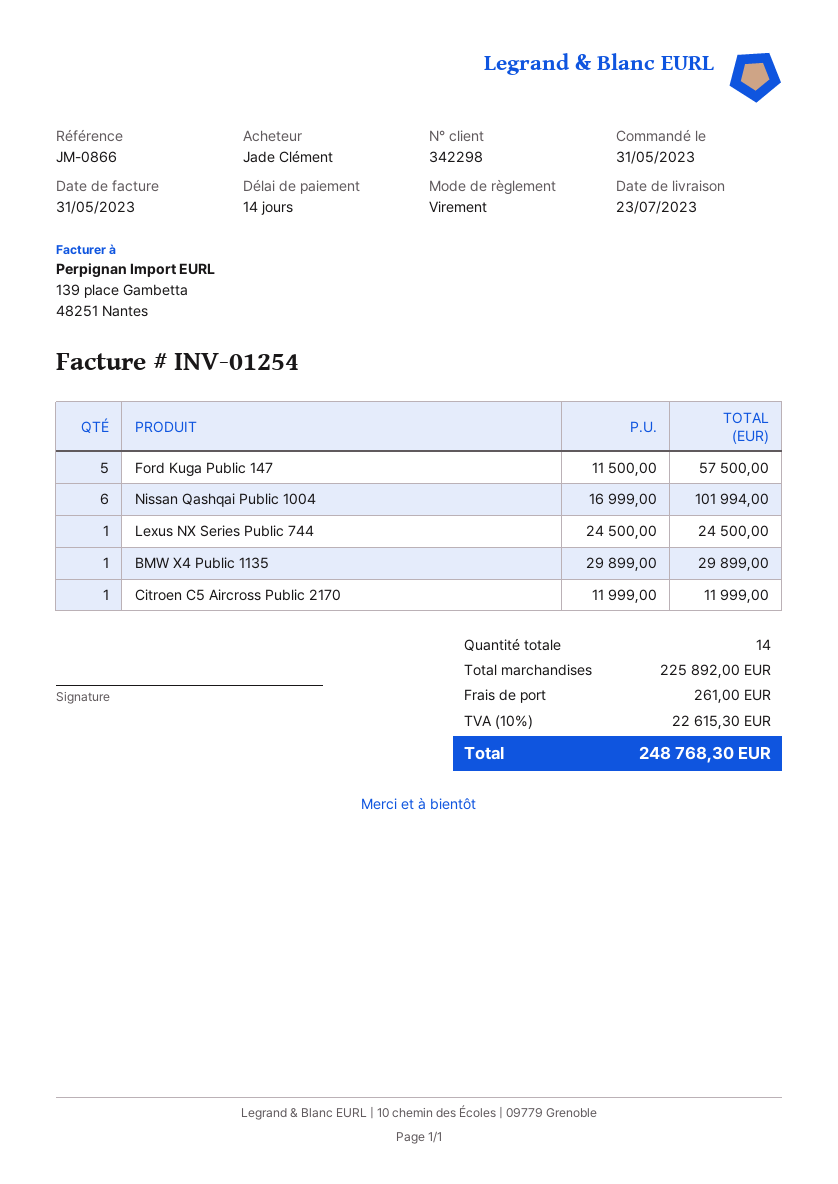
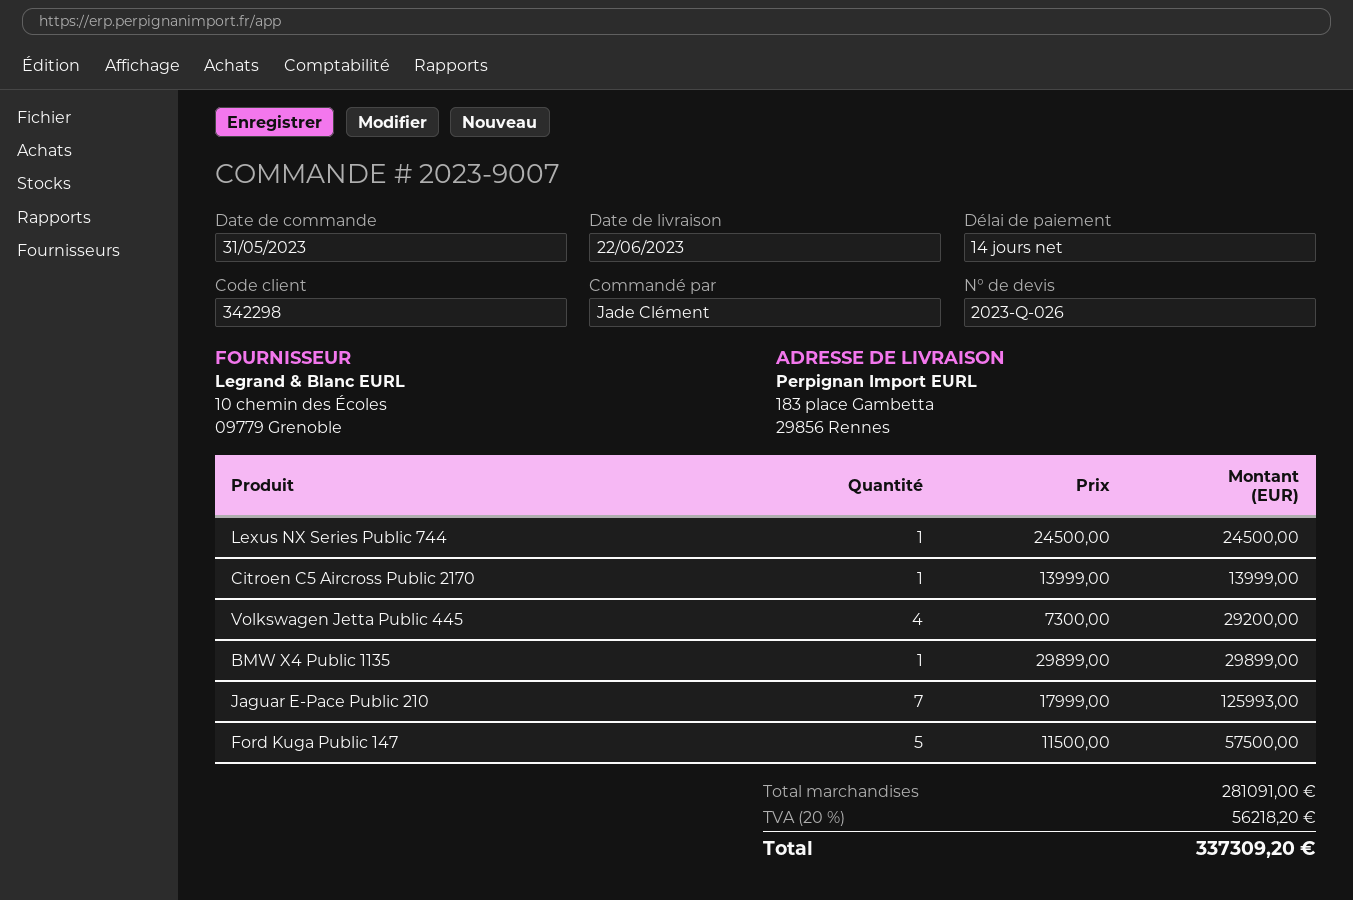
delivery date: 2023-07-23 -> 2023-06-22
Nissan Qashqai Public 1004: 6 x 16999.00 = 101994.00 -> none
Citroen C5 Aircross Public 2170: 1 x 11999.00 = 11999.00 -> 1 x 13999.00 = 13999.00
Volkswagen Jetta Public 445: none -> 4 x 7300.00 = 29200.00
Jaguar E-Pace Public 210: none -> 7 x 17999.00 = 125993.00
subtotal: 225892.00 -> 281091.00
shipping: 261.00 -> none
tax: 10% = 22615.30 -> 20% = 56218.20
total: 248768.30 -> 337309.20

